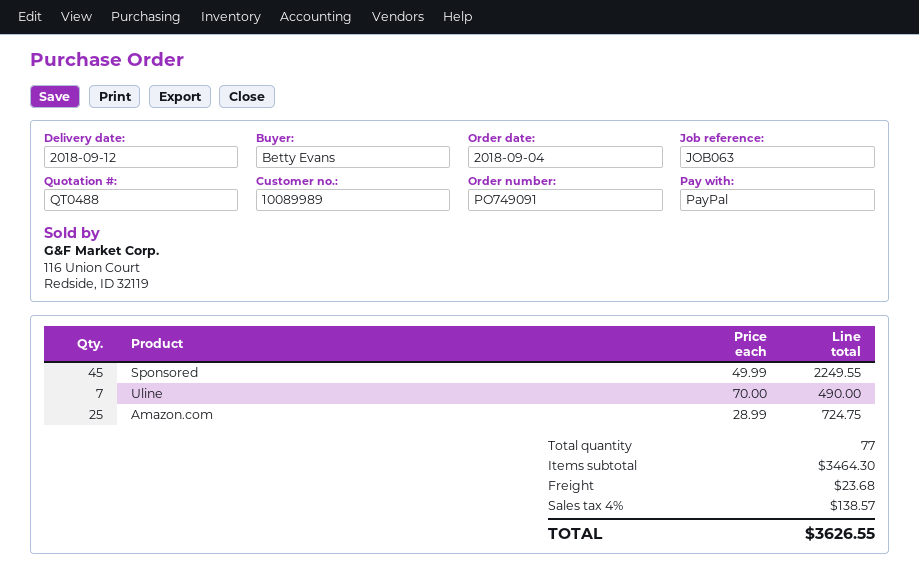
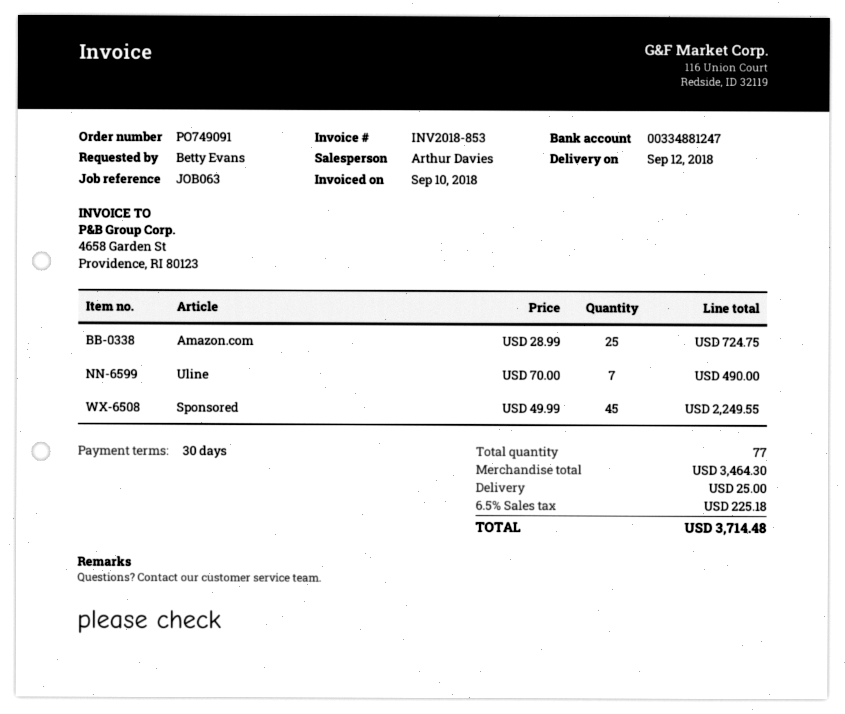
shipping: 23.68 -> 25.00
tax: 4% = 138.57 -> 6.5% = 225.18
total: 3626.55 -> 3714.48

